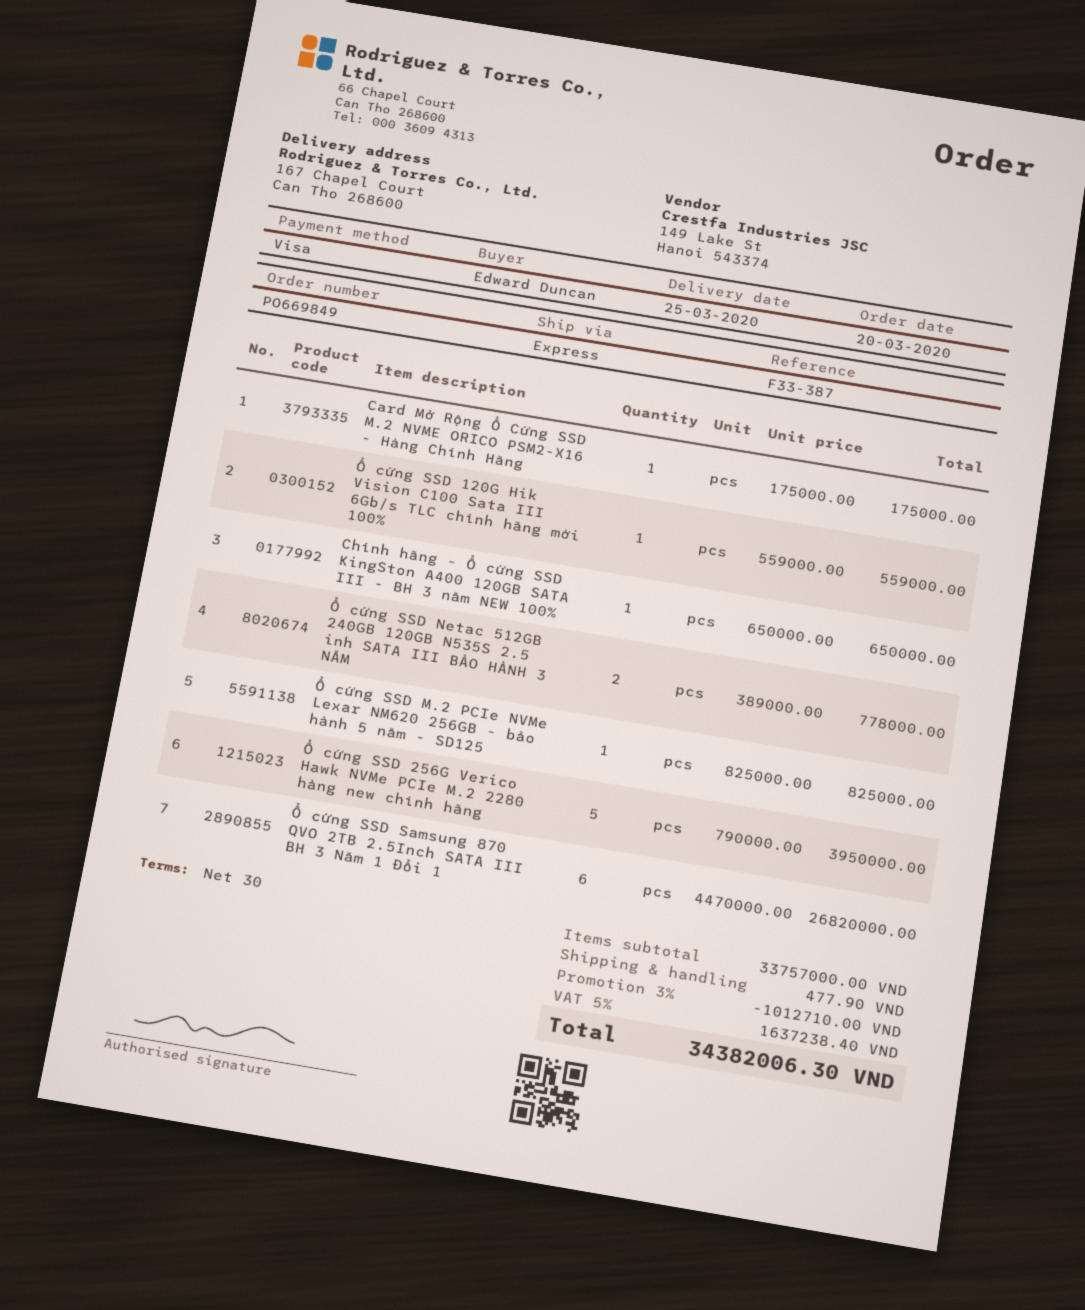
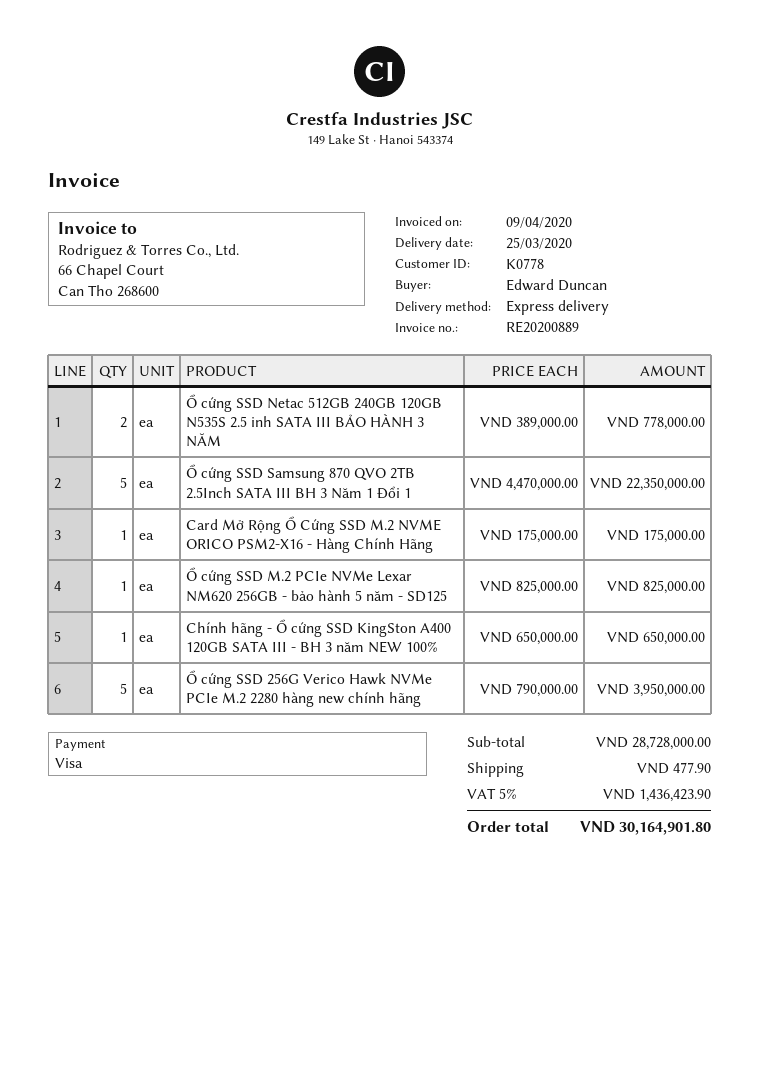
Ổ cứng SSD 120G Hik Vision C100 Sata III 6Gb/s TLC chính hãng mới 100%: 1 x 559000.00 = 559000.00 -> none
Ổ cứng SSD Samsung 870 QVO 2TB 2.5Inch SATA III BH 3 Năm 1 Đổi 1: 6 x 4470000.00 = 26820000.00 -> 5 x 4470000.00 = 22350000.00
subtotal: 33757000.00 -> 28728000.00
discount: 3% = 1012710.00 -> none
tax: 5% = 1637238.40 -> 5% = 1436423.90
total: 34382006.30 -> 30164901.80

